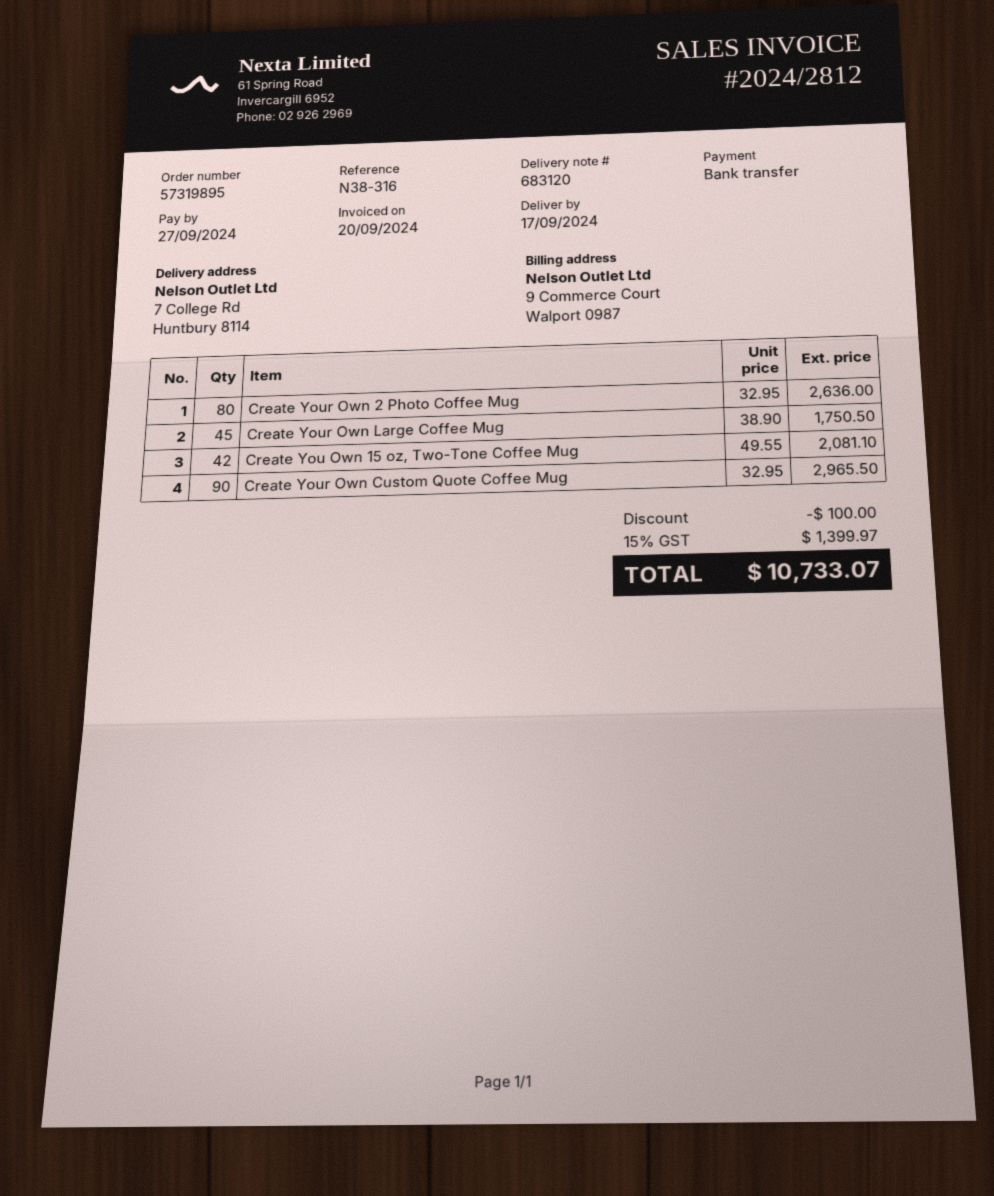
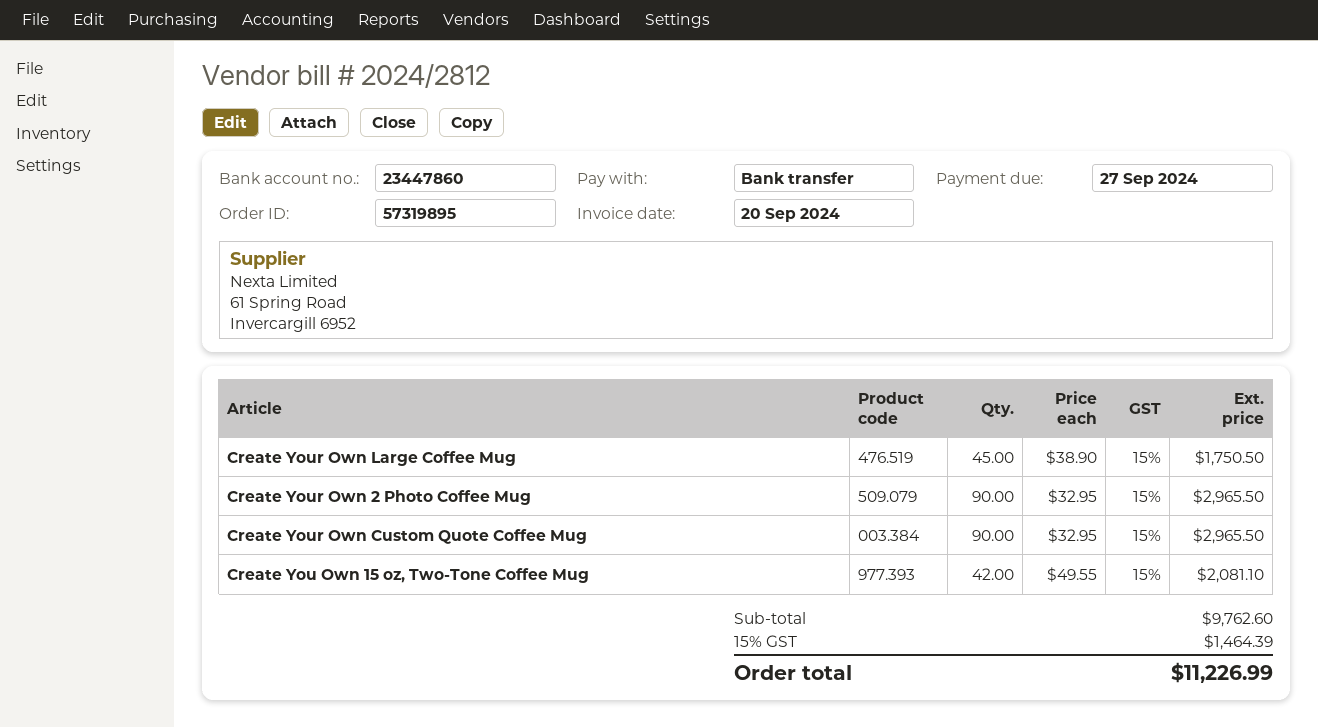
Create Your Own 2 Photo Coffee Mug: 80 x 32.95 = 2636.00 -> 90 x 32.95 = 2965.50
discount: 100.00 -> none
tax: 15% = 1399.97 -> 15% = 1464.39
total: 10733.07 -> 11226.99

